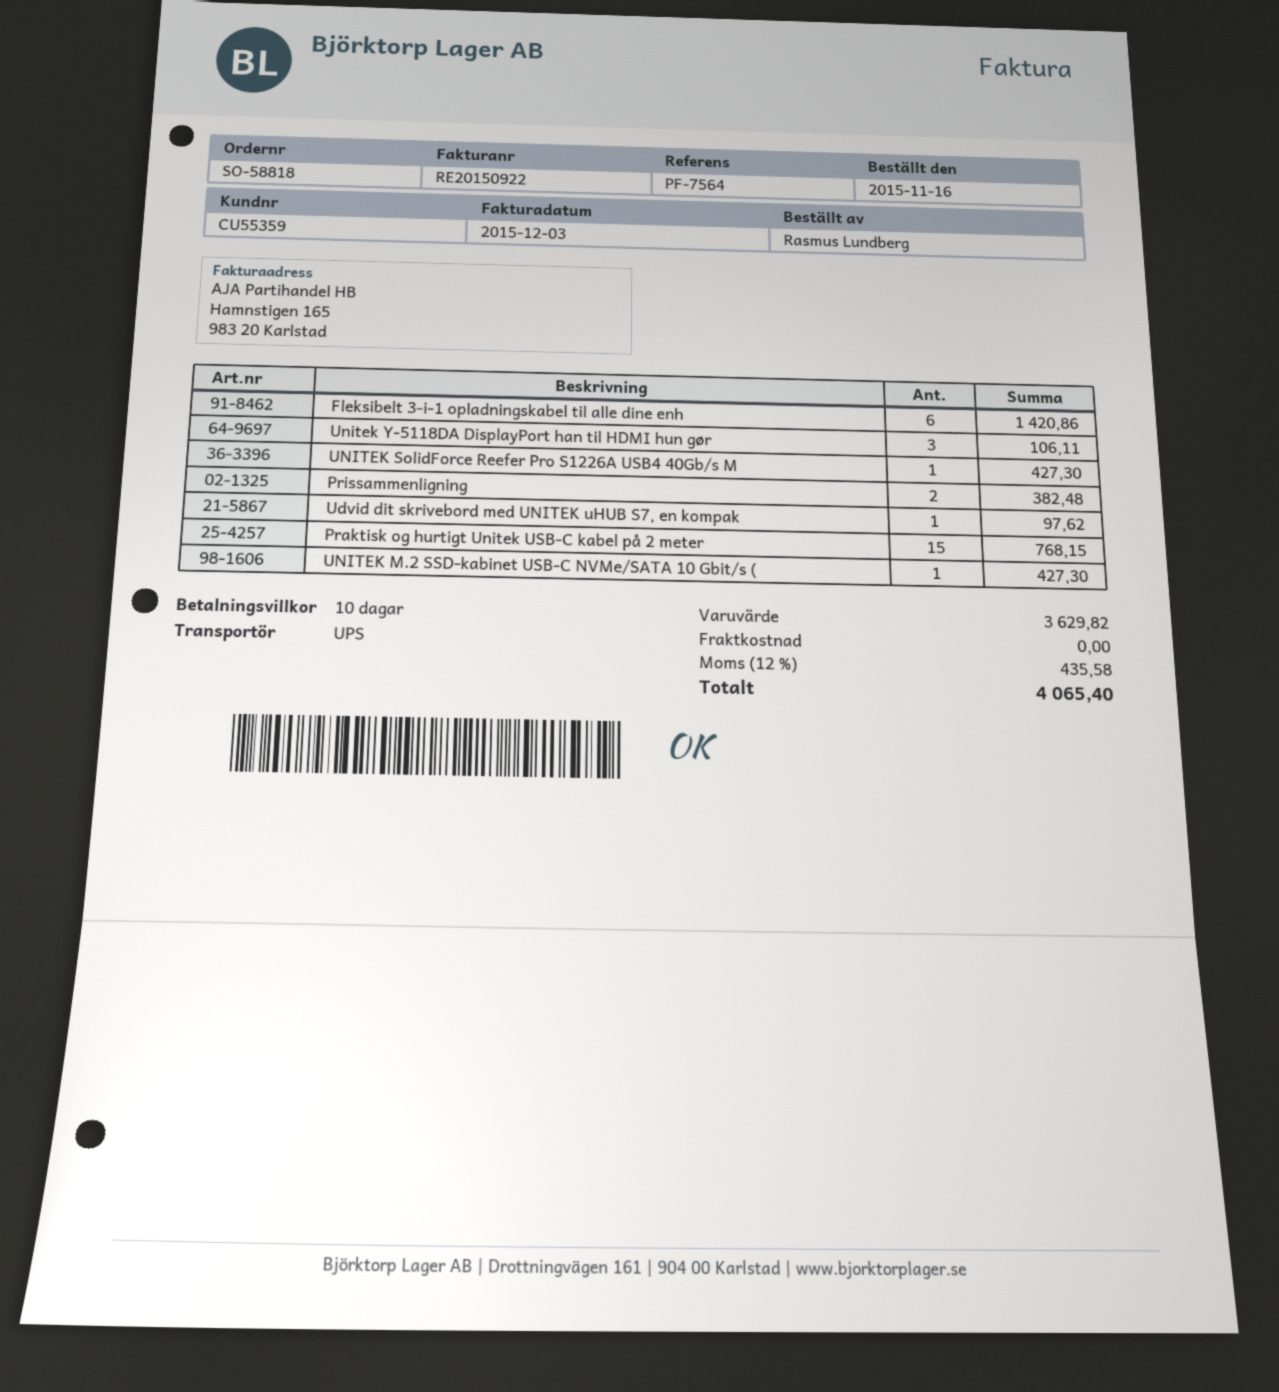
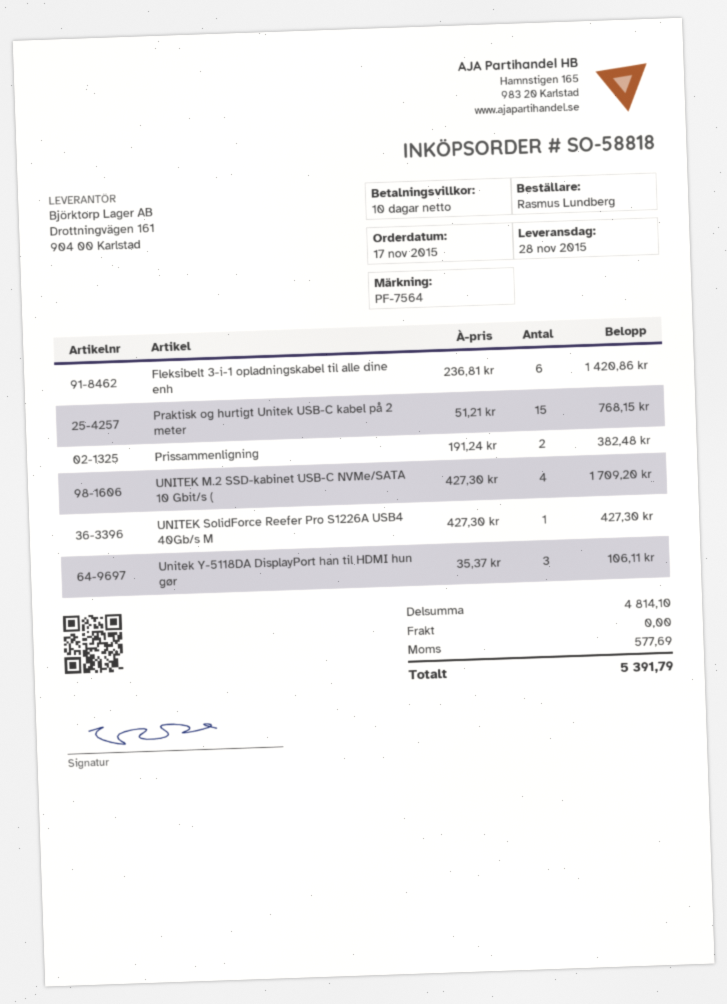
order date: 2015-11-16 -> 2015-11-17
Udvid dit skrivebord med UNITEK uHUB S7, en kompak: 1 for 97.62 -> none
UNITEK M.2 SSD-kabinet USB-C NVMe/SATA 10 Gbit/s (: 1 for 427.30 -> 4 for 1709.20
subtotal: 3629.82 -> 4814.10
tax: 435.58 -> 577.69
total: 4065.40 -> 5391.79

